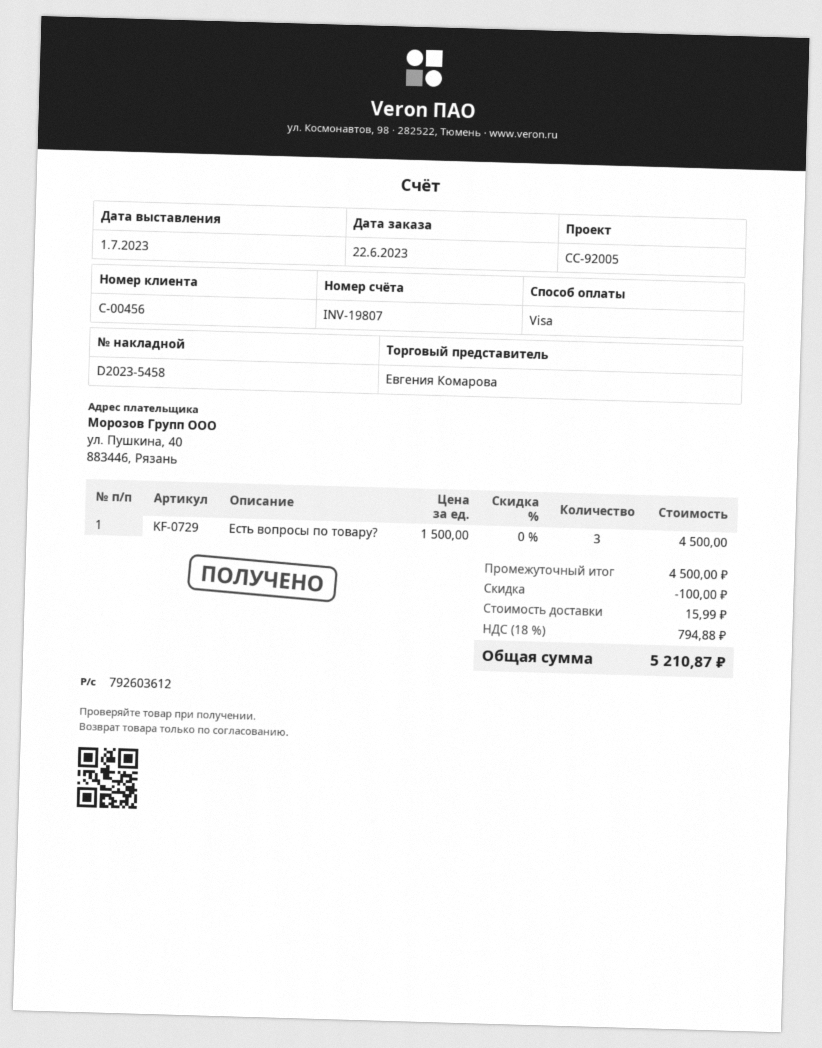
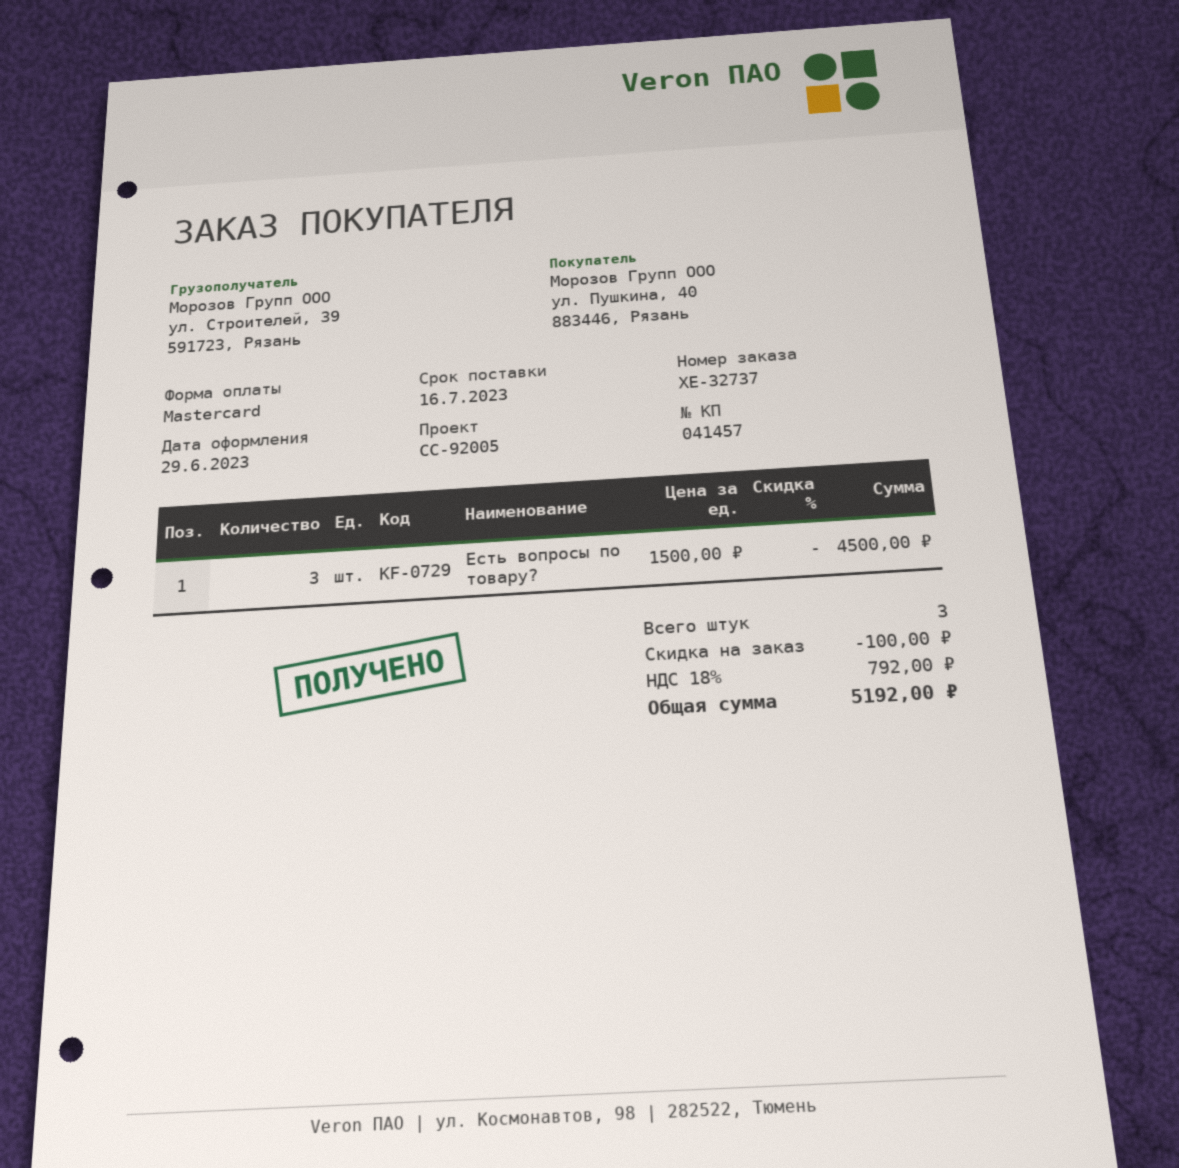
order date: 2023-06-22 -> 2023-06-29
payment method: Visa -> Mastercard
shipping: 15.99 -> none
tax: 18% = 794.88 -> 18% = 792.00
total: 5210.87 -> 5192.00

